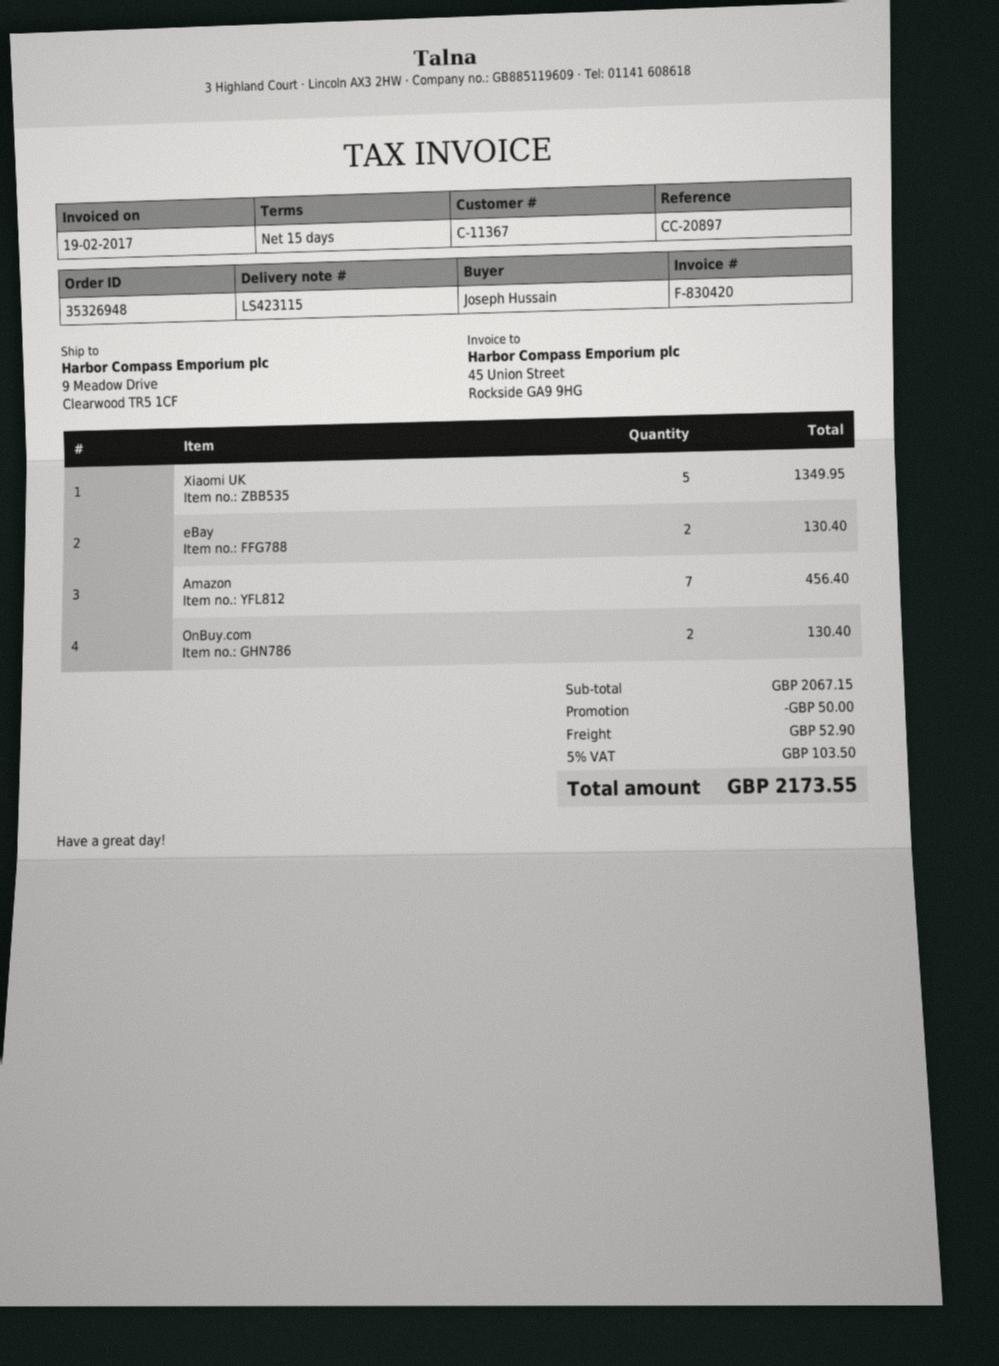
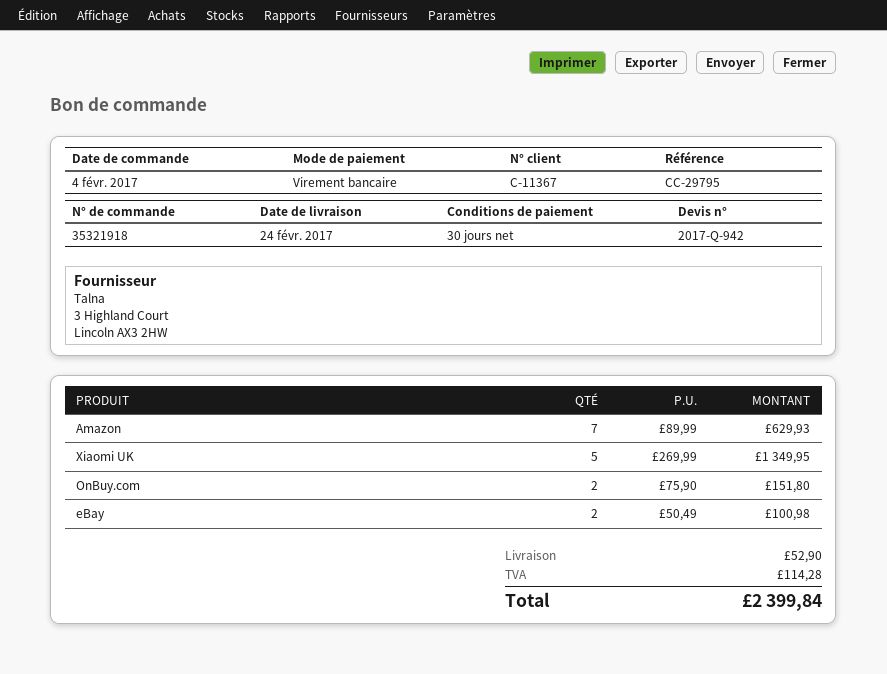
order number: 35326948 -> 35321918
payment terms: 15 days -> 30 days
reference: CC-20897 -> CC-29795
eBay: 2 for 130.40 -> 2 for 100.98
Amazon: 7 for 456.40 -> 7 for 629.93
OnBuy.com: 2 for 130.40 -> 2 for 151.80
discount: 50.00 -> none
tax: 103.50 -> 114.28
total: 2173.55 -> 2399.84

